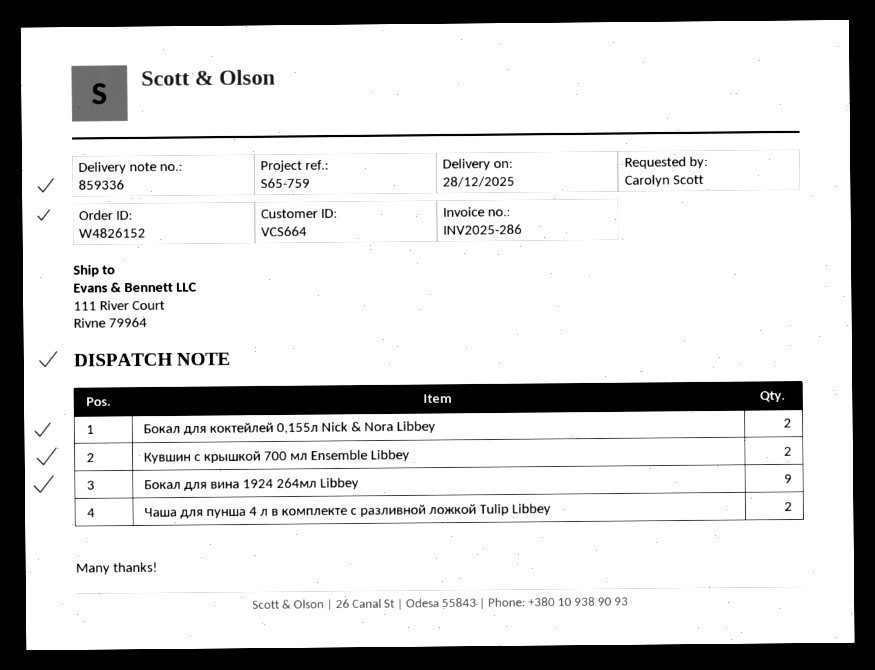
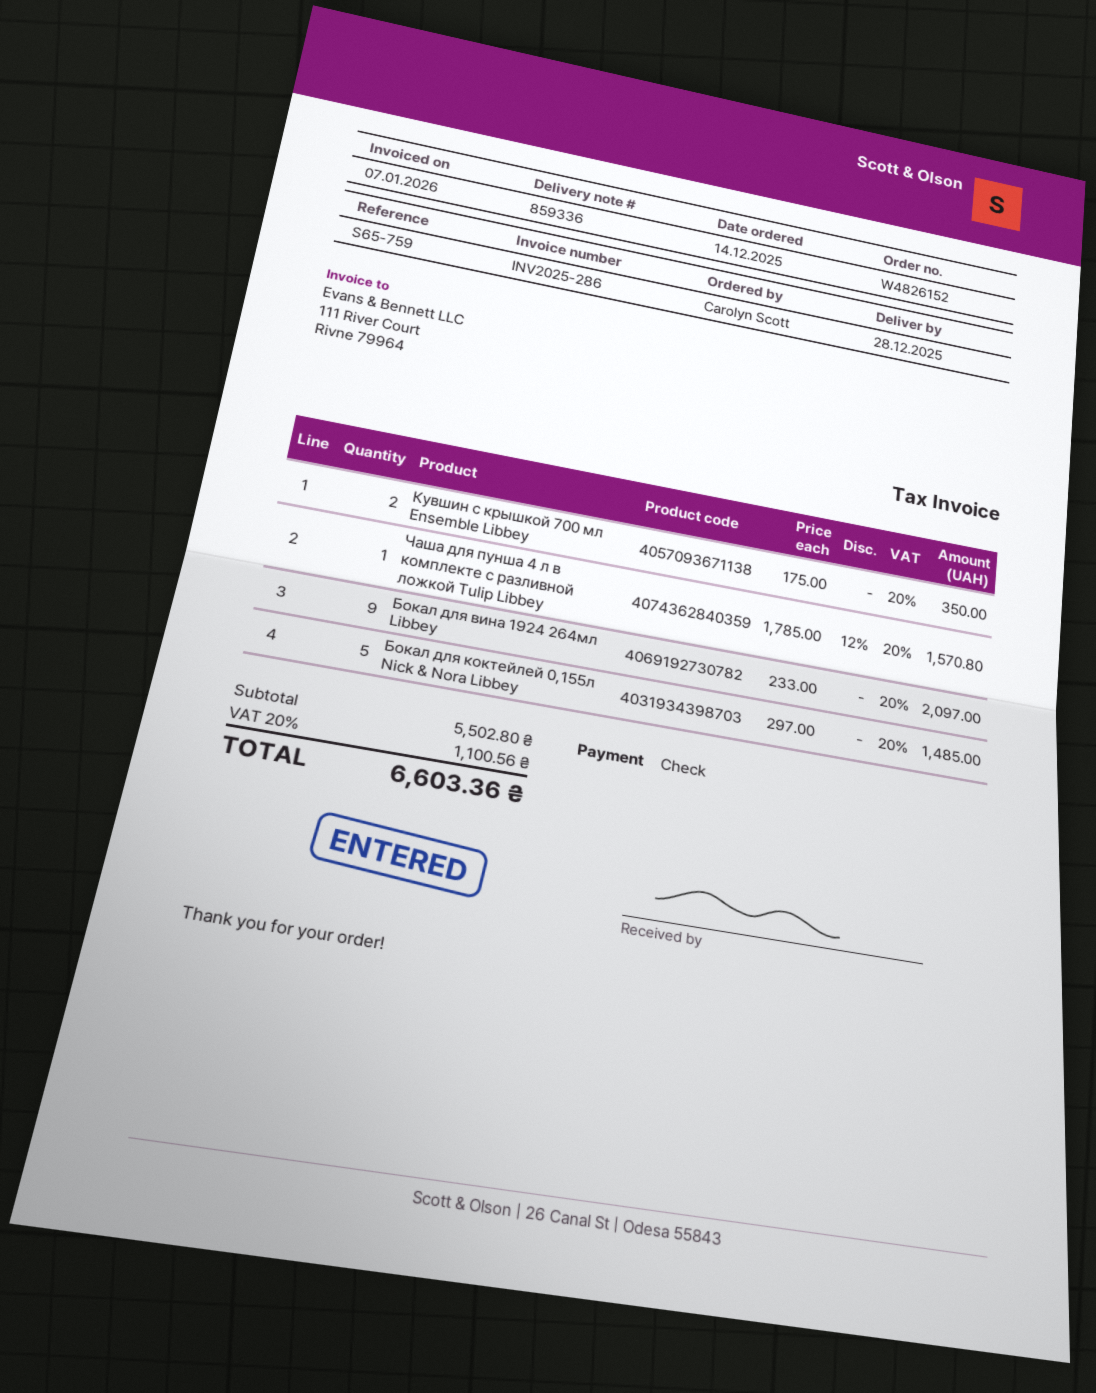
Бокал для коктейлей 0,155л Nick & Nora Libbey: 2 -> 5
Чаша для пунша 4 л в комплекте с разливной ложкой Tulip Libbey: 2 -> 1

